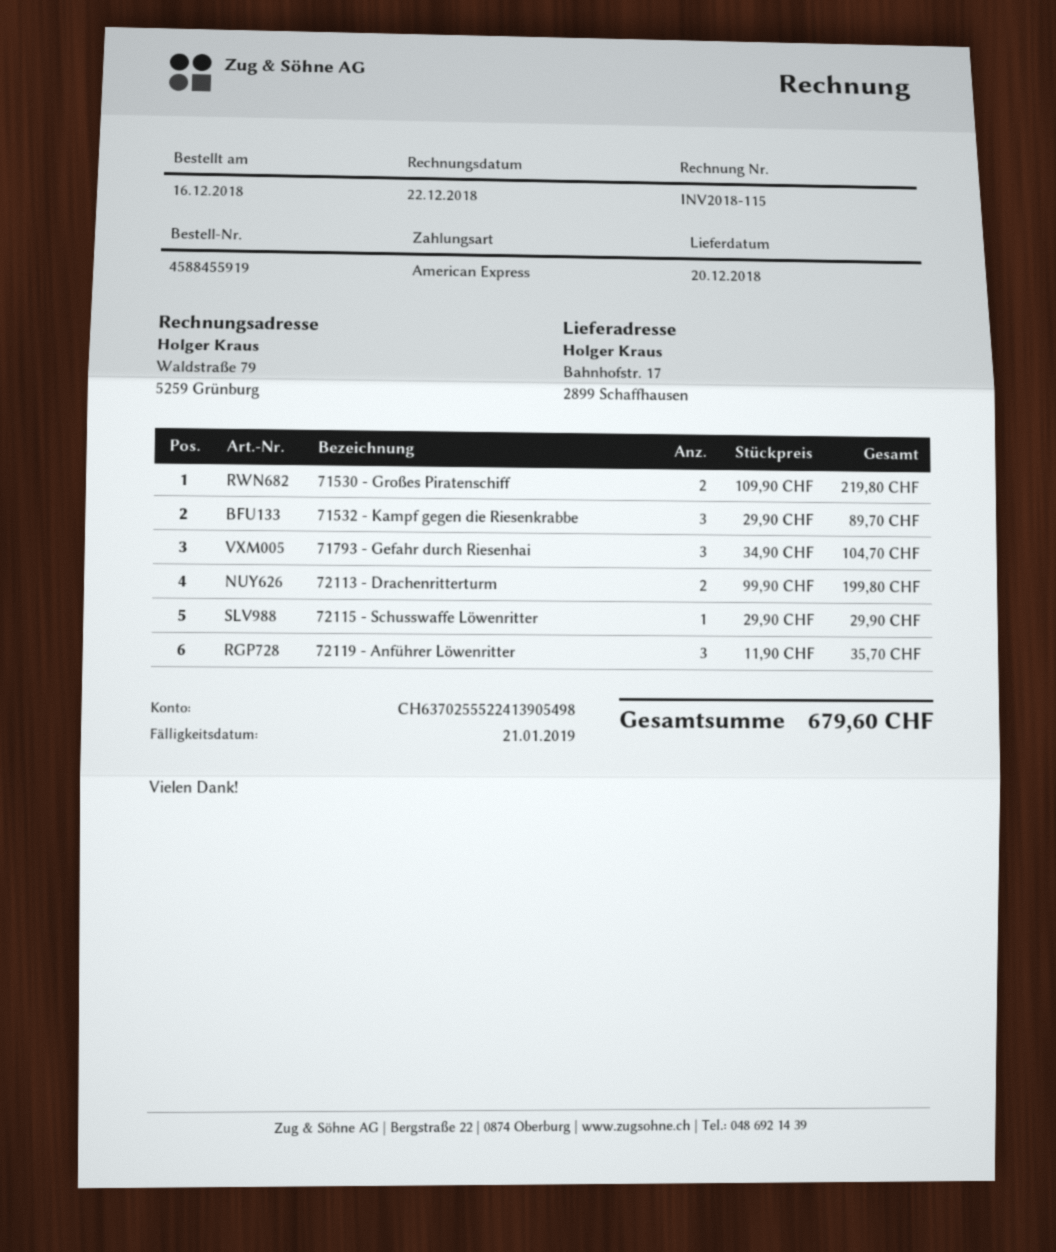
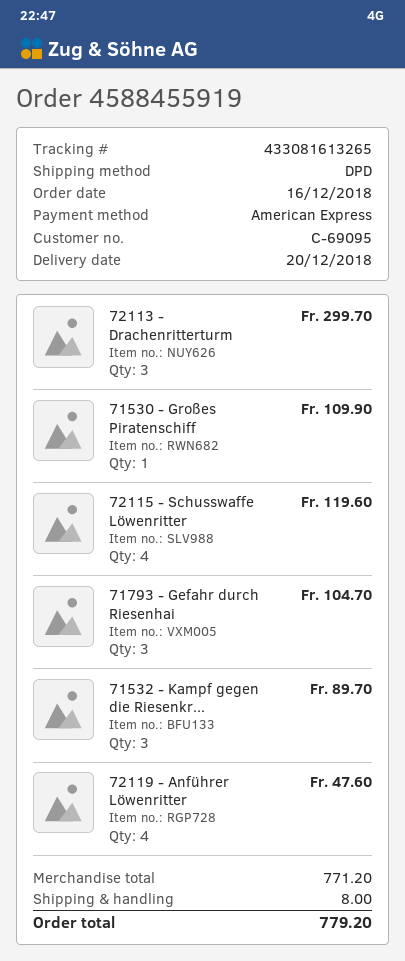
71530 - Großes Piratenschiff: 2 for 219.80 -> 1 for 109.90
72113 - Drachenritterturm: 2 for 199.80 -> 3 for 299.70
72115 - Schusswaffe Löwenritter: 1 for 29.90 -> 4 for 119.60
72119 - Anführer Löwenritter: 3 for 35.70 -> 4 for 47.60
shipping: none -> 8.00
total: 679.60 -> 779.20

